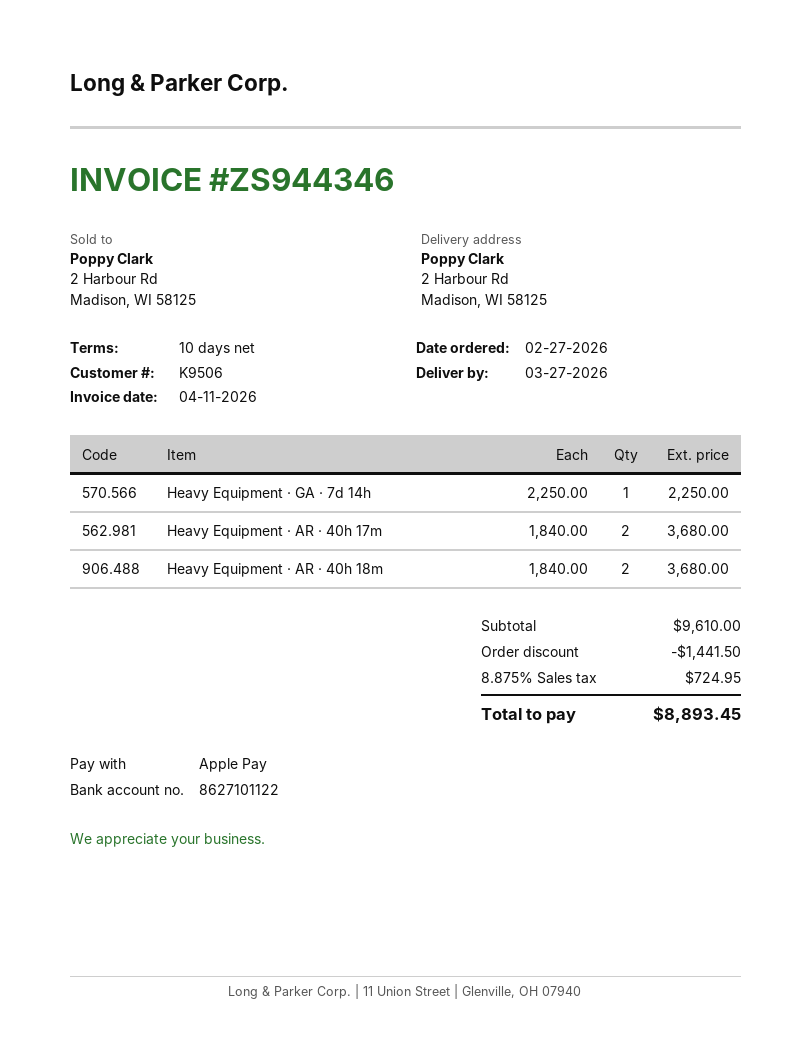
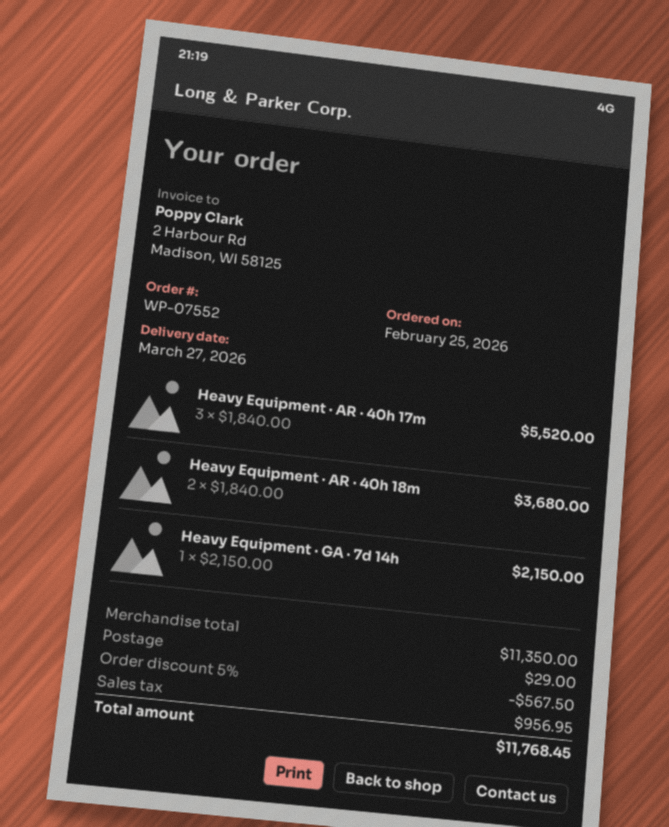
order date: 2026-02-27 -> 2026-02-25
Heavy Equipment · GA · 7d 14h: 1 x 2250.00 = 2250.00 -> 1 x 2150.00 = 2150.00
Heavy Equipment · AR · 40h 17m: 2 x 1840.00 = 3680.00 -> 3 x 1840.00 = 5520.00
subtotal: 9610.00 -> 11350.00
discount: 1441.50 -> 567.50
shipping: none -> 29.00
tax: 724.95 -> 956.95
total: 8893.45 -> 11768.45

